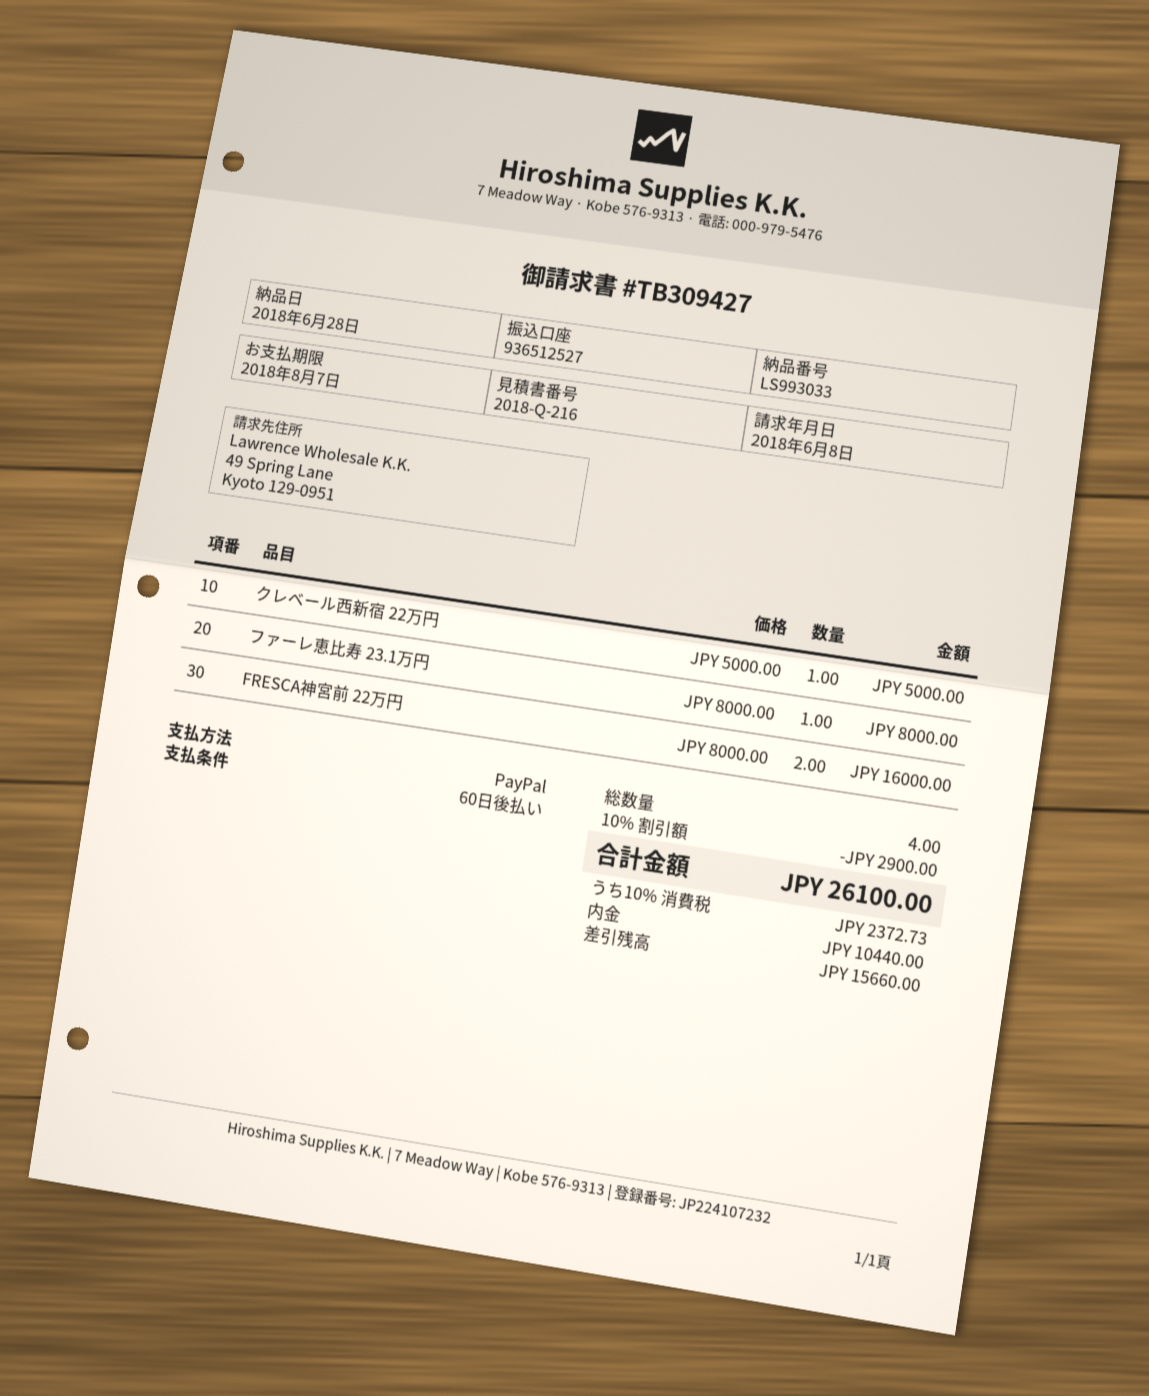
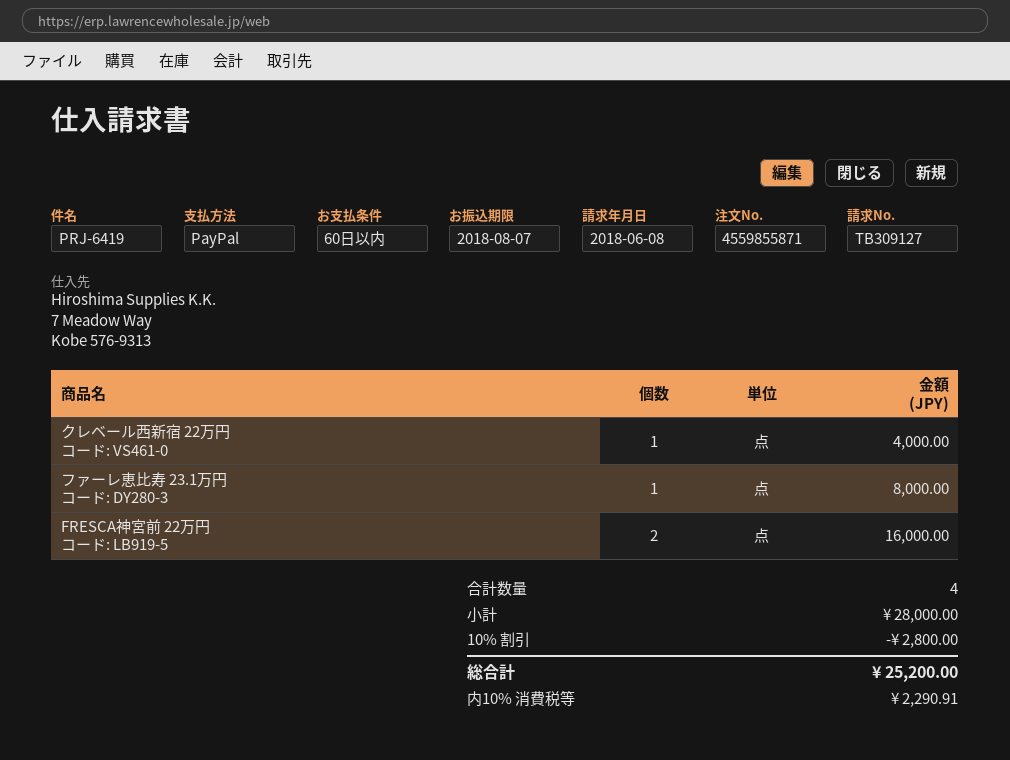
invoice number: TB309427 -> TB309127
クレベール西新宿 22万円: 1 for 5000.00 -> 1 for 4000.00
discount: 10% = 2900.00 -> 10% = 2800.00
tax: 10% = 2372.73 -> 10% = 2290.91
total: 26100.00 -> 25200.00

